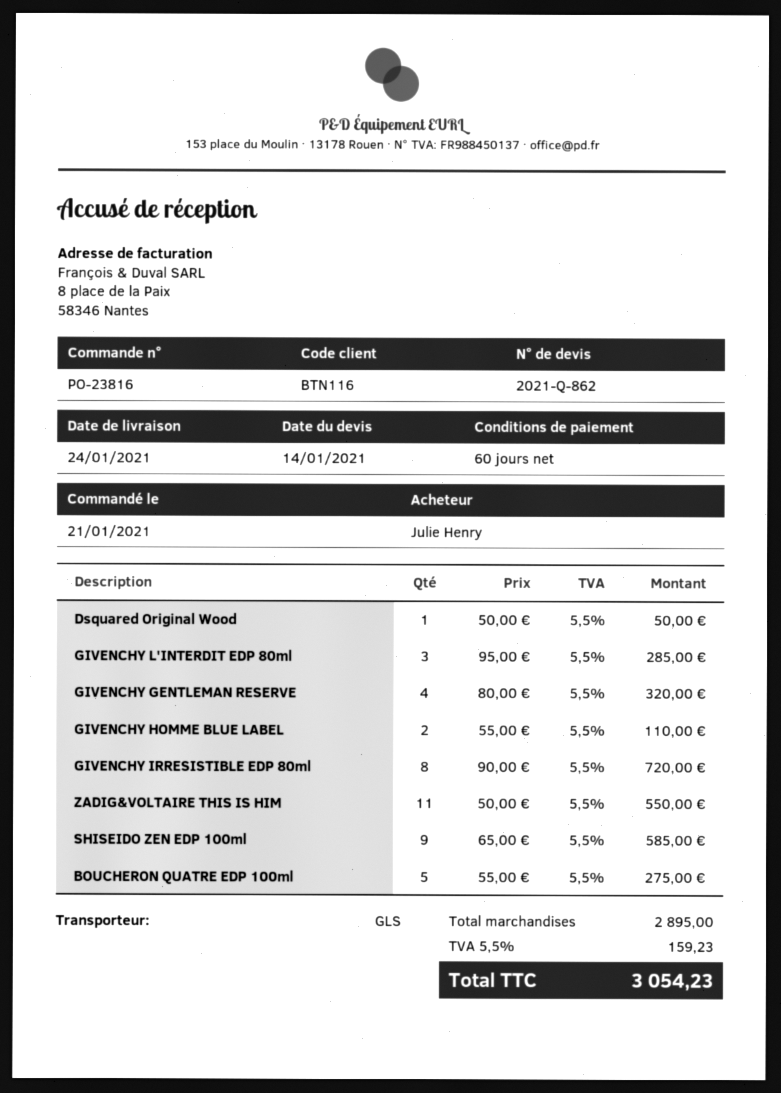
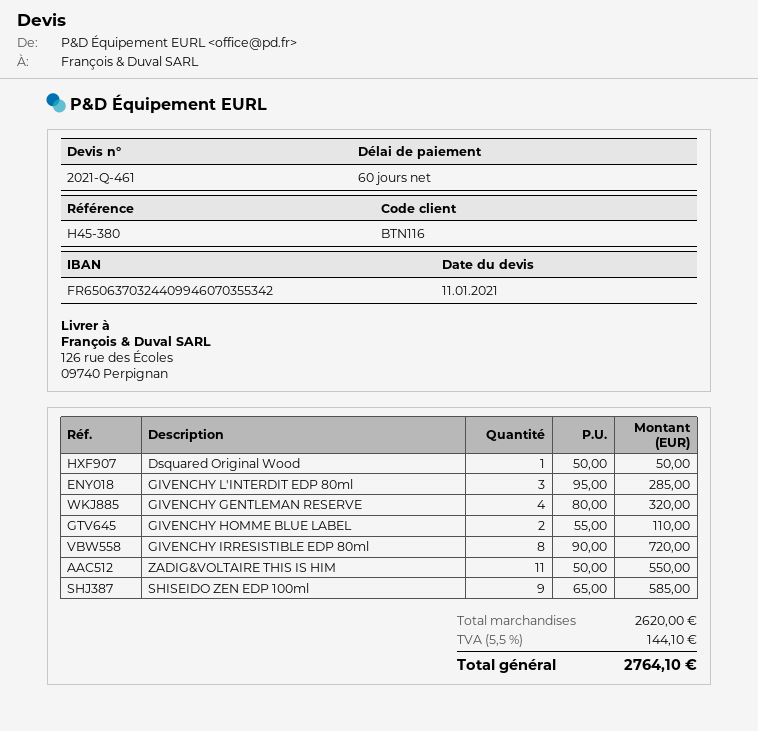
quote number: 2021-Q-862 -> 2021-Q-461
quote date: 2021-01-14 -> 2021-01-11
BOUCHERON QUATRE EDP 100ml: 5 x 55.00 = 275.00 -> none
subtotal: 2895.00 -> 2620.00
tax: 5.5% = 159.23 -> 5.5% = 144.10
total: 3054.23 -> 2764.10

